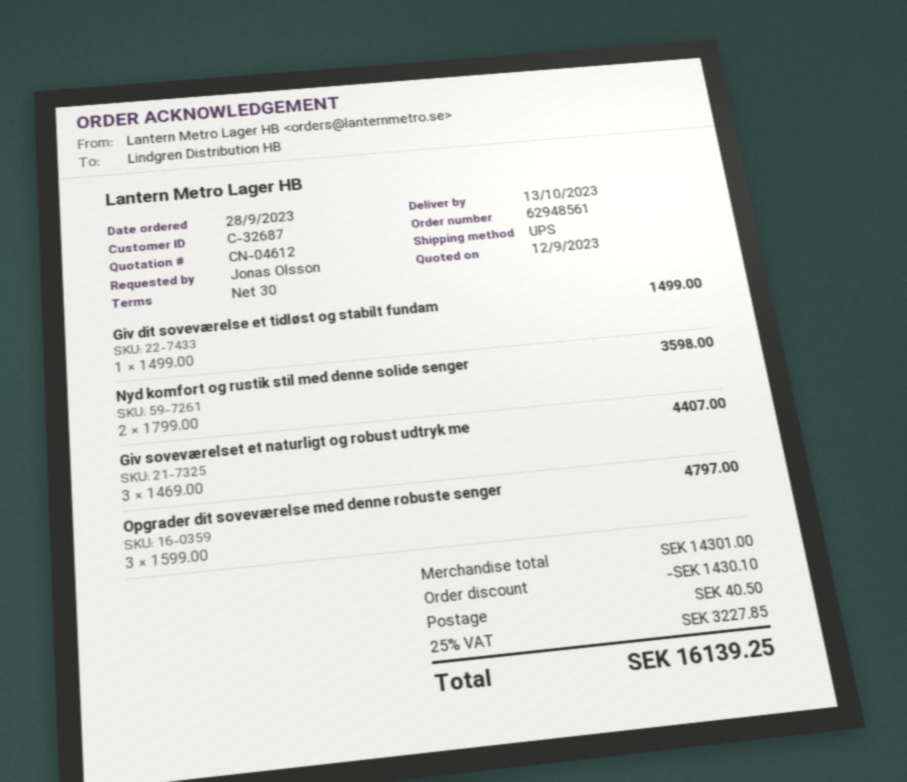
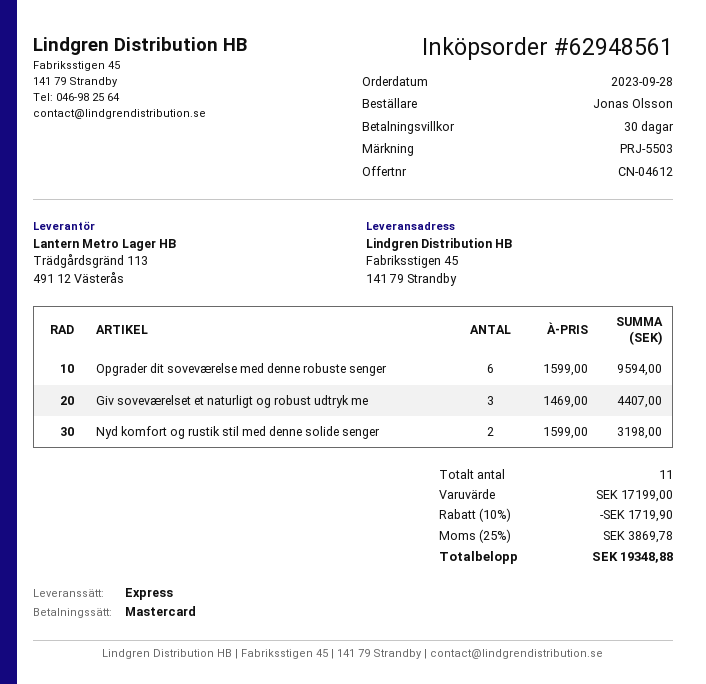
shipping method: UPS -> express
Giv dit soveværelse et tidløst og stabilt fundam: 1 x 1499.00 = 1499.00 -> none
Nyd komfort og rustik stil med denne solide senger: 2 x 1799.00 = 3598.00 -> 2 x 1599.00 = 3198.00
Opgrader dit soveværelse med denne robuste senger: 3 x 1599.00 = 4797.00 -> 6 x 1599.00 = 9594.00
subtotal: 14301.00 -> 17199.00
discount: 1430.10 -> 1719.90
shipping: 40.50 -> none
tax: 25% = 3227.85 -> 25% = 3869.78
total: 16139.25 -> 19348.88

